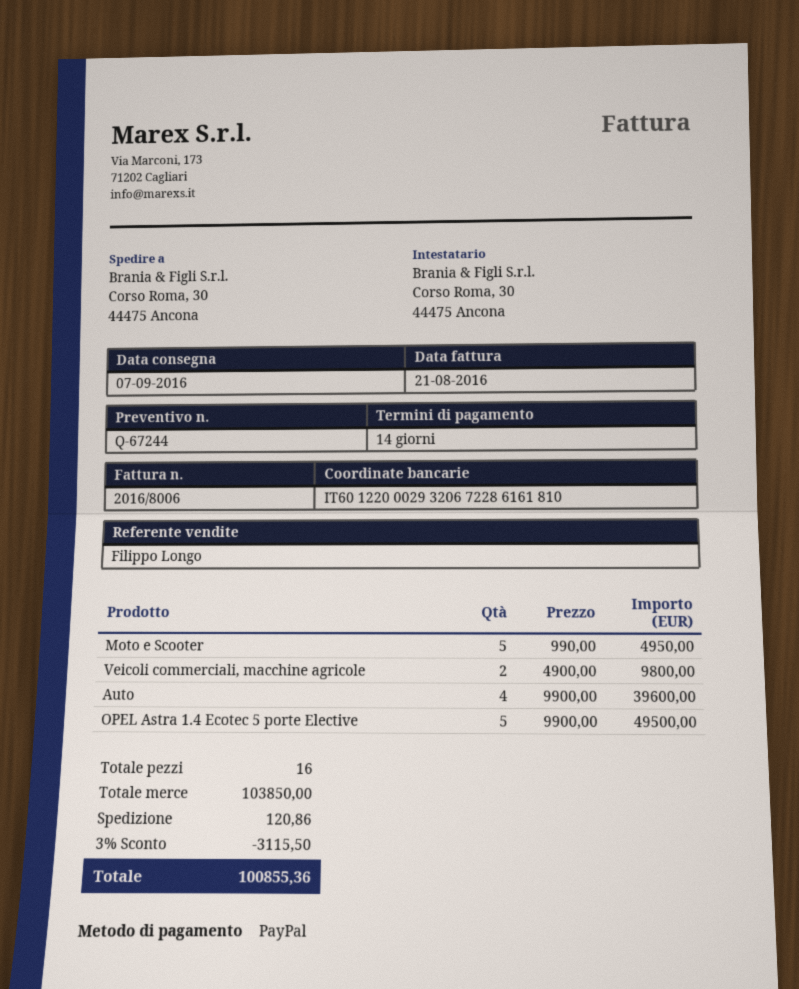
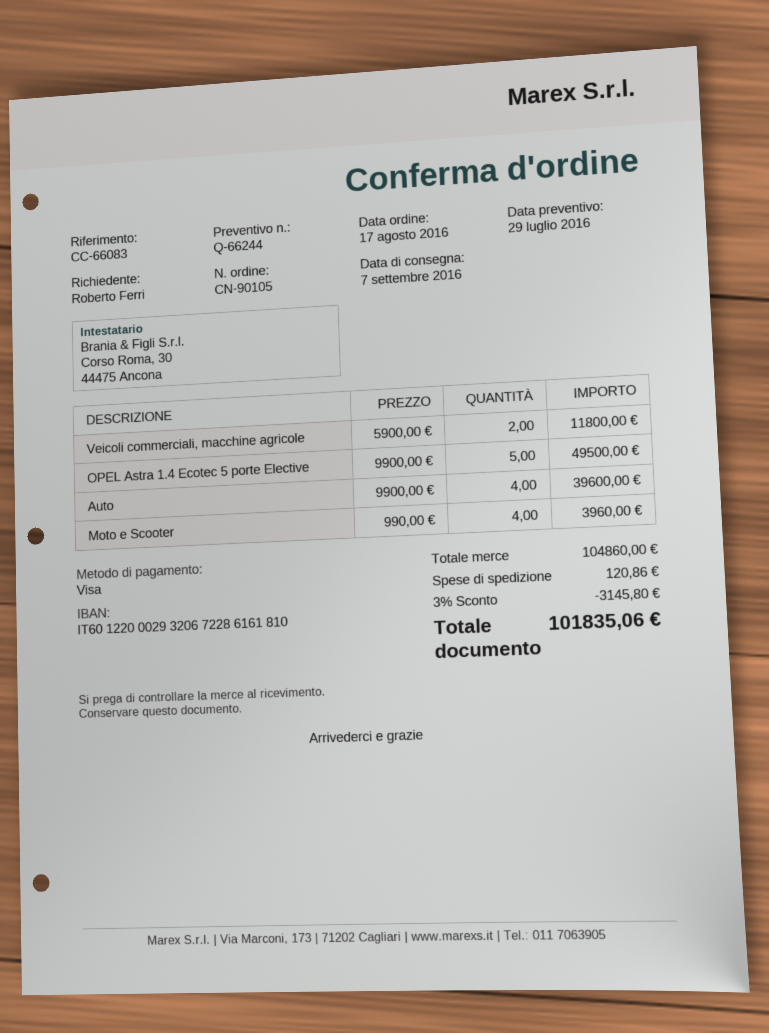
quote number: Q-67244 -> Q-66244
payment method: PayPal -> Visa
Moto e Scooter: 5 x 990.00 = 4950.00 -> 4 x 990.00 = 3960.00
Veicoli commerciali, macchine agricole: 2 x 4900.00 = 9800.00 -> 2 x 5900.00 = 11800.00
subtotal: 103850.00 -> 104860.00
discount: 3% = 3115.50 -> 3% = 3145.80
total: 100855.36 -> 101835.06

